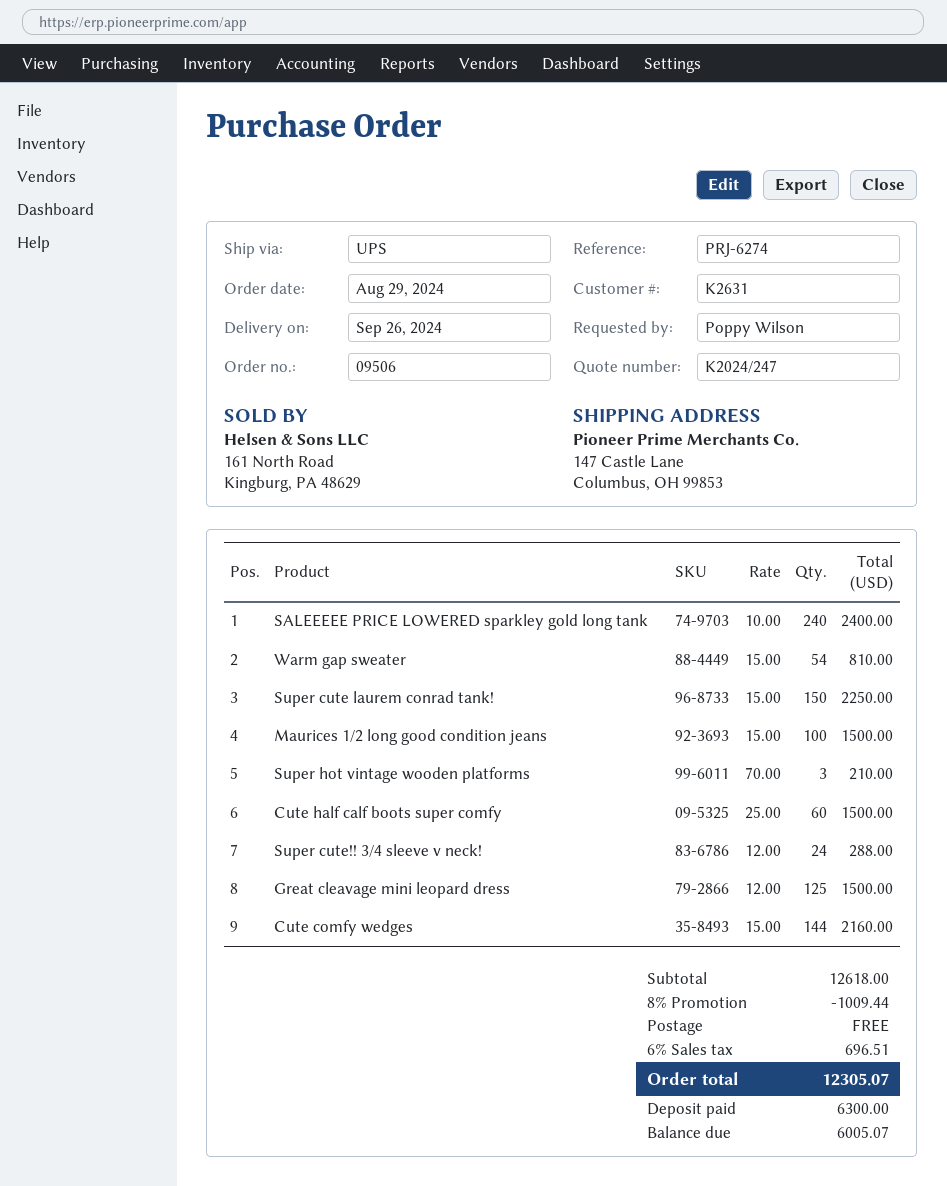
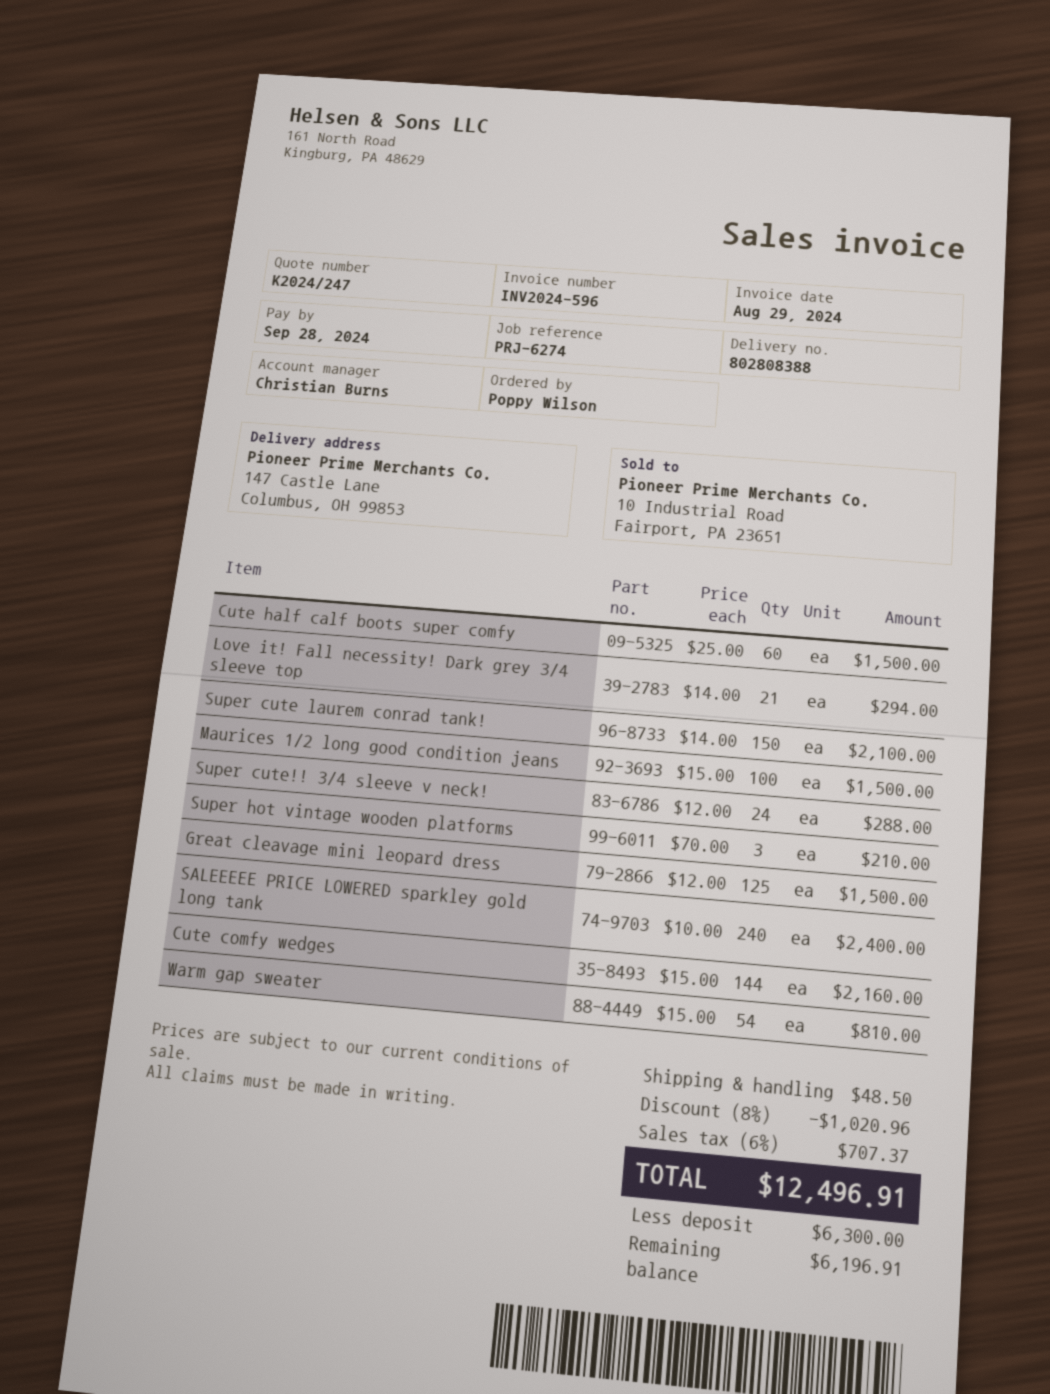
Super cute laurem conrad tank!: 150 x 15.00 = 2250.00 -> 150 x 14.00 = 2100.00
Love it! Fall necessity! Dark grey 3/4 sleeve top: none -> 21 x 14.00 = 294.00
discount: 8% = 1009.44 -> 8% = 1020.96
shipping: 0.00 -> 48.50
tax: 6% = 696.51 -> 6% = 707.37
total: 12305.07 -> 12496.91
balance: 6005.07 -> 6196.91

